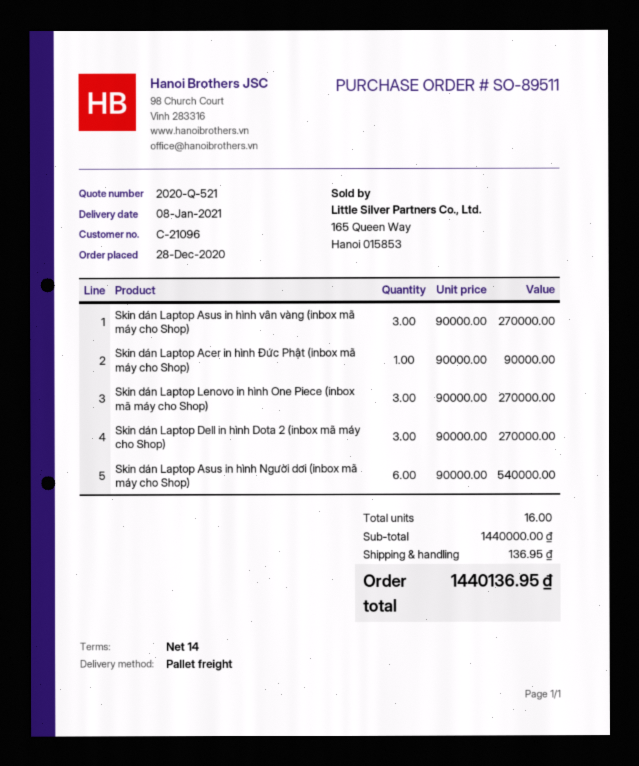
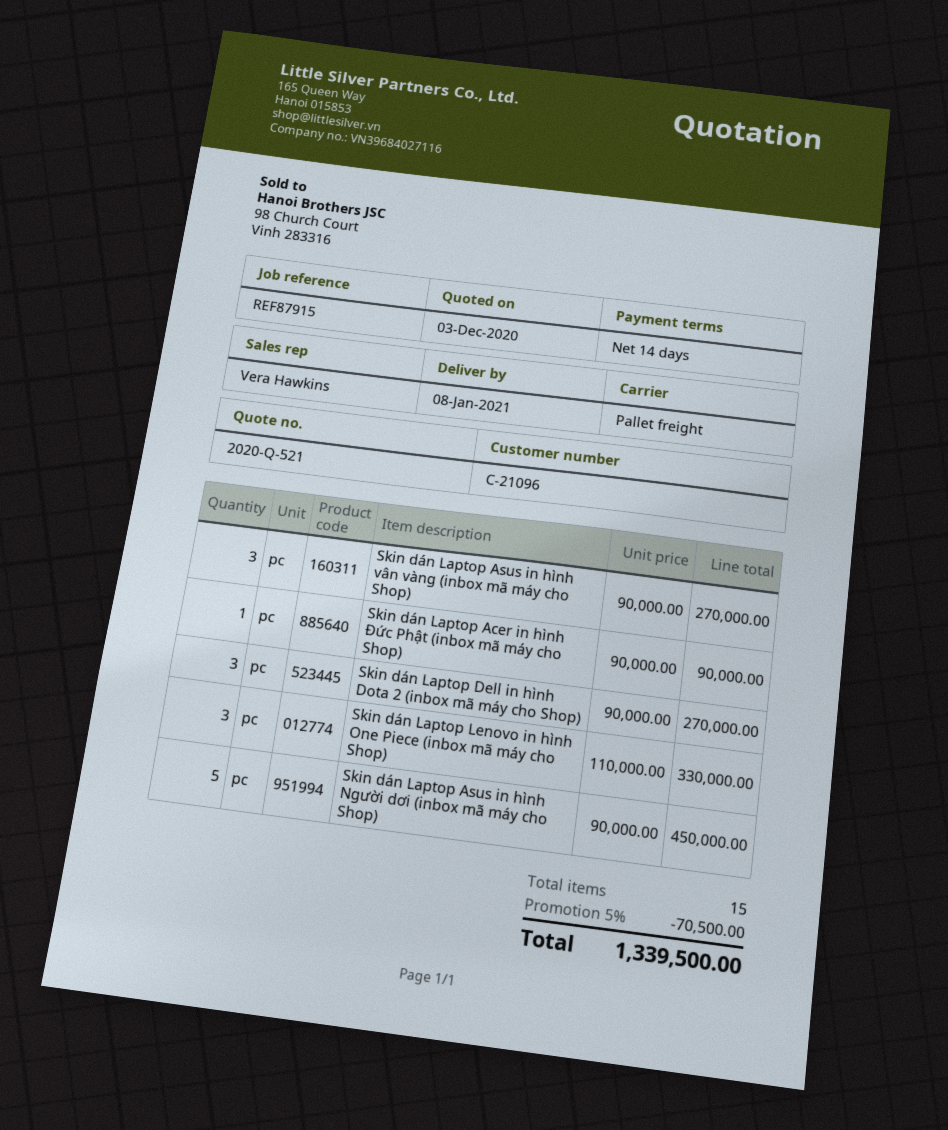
Skin dán Laptop Lenovo in hình One Piece (inbox mã máy cho Shop): 3 x 90000.00 = 270000.00 -> 3 x 110000.00 = 330000.00
Skin dán Laptop Asus in hình Người dơi (inbox mã máy cho Shop): 6 x 90000.00 = 540000.00 -> 5 x 90000.00 = 450000.00
total quantity: 16 -> 15
discount: none -> 5% = 70500.00
shipping: 136.95 -> none
total: 1440136.95 -> 1339500.00

